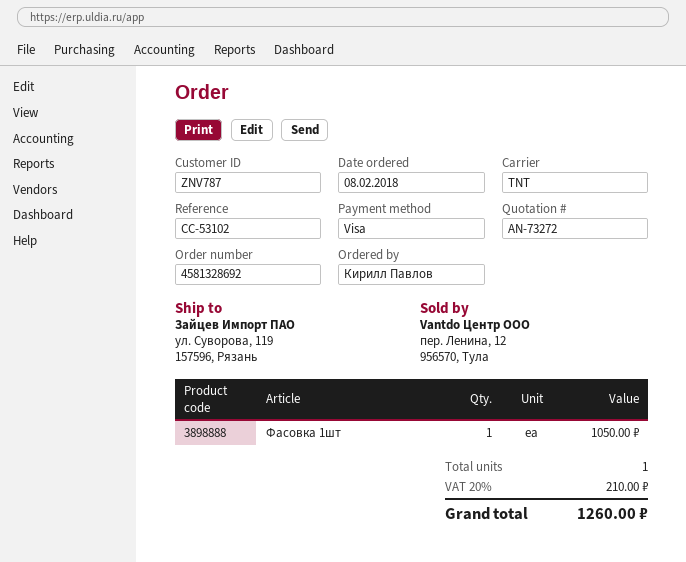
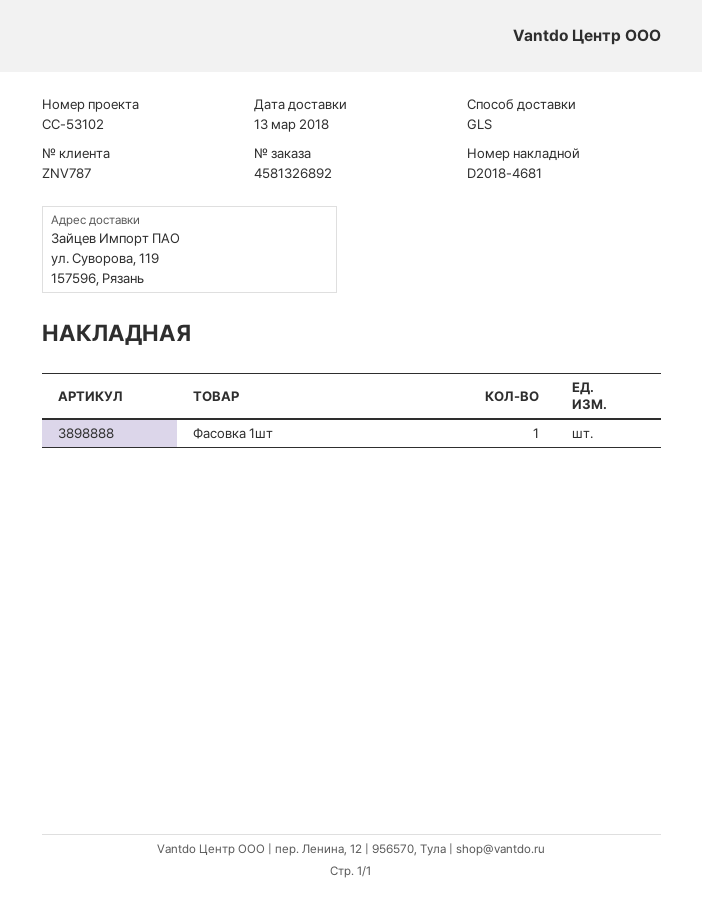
order number: 4581328692 -> 4581326892
shipping method: TNT -> GLS

